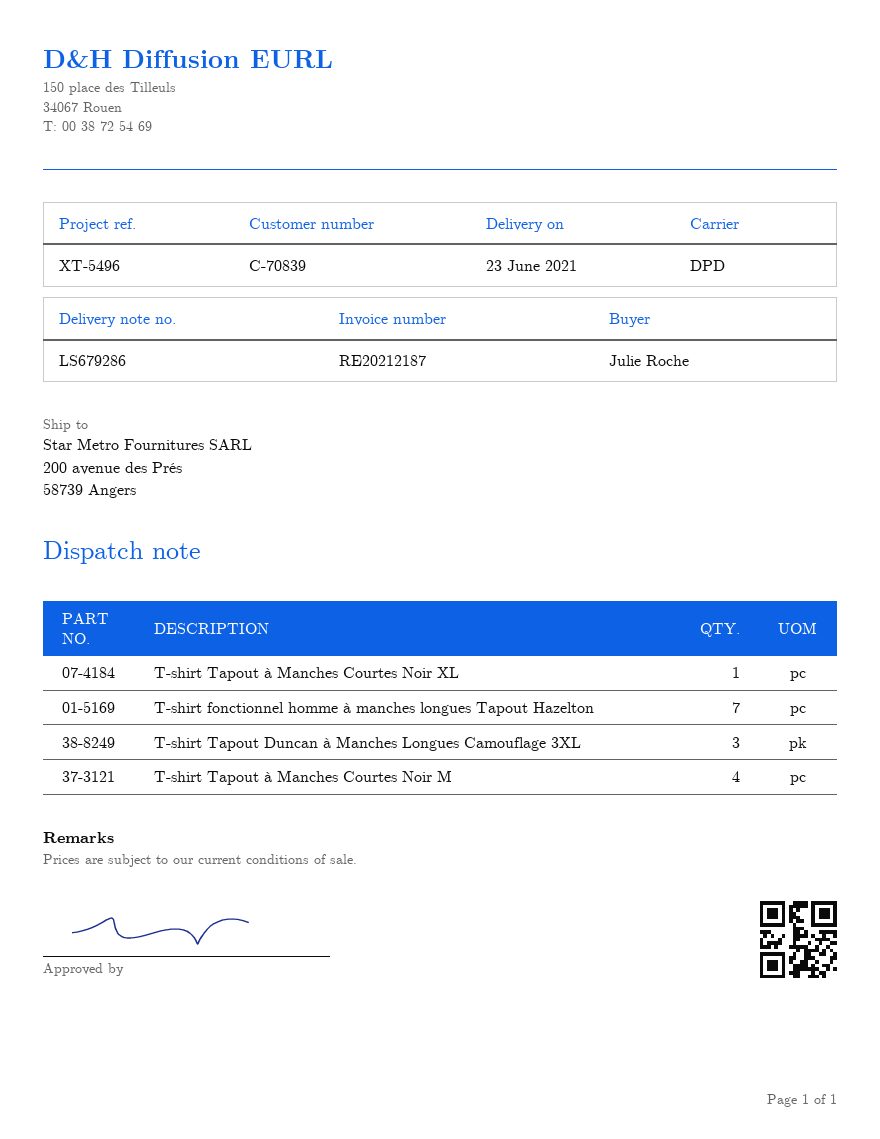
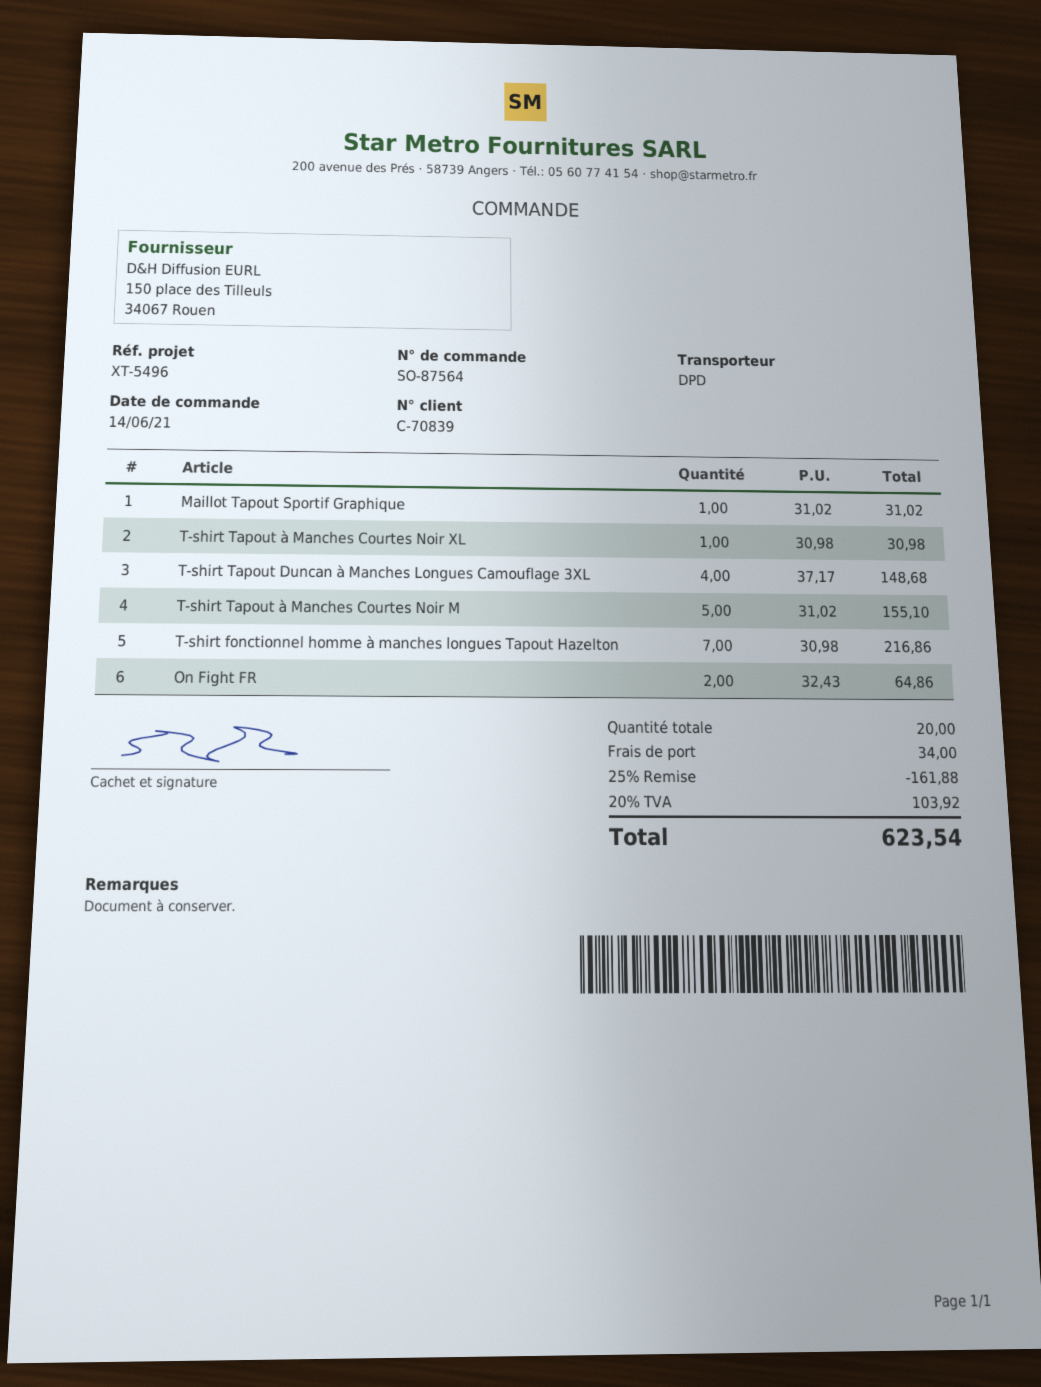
T-shirt Tapout Duncan à Manches Longues Camouflage 3XL: 3 -> 4
T-shirt Tapout à Manches Courtes Noir M: 4 -> 5
Maillot Tapout Sportif Graphique: none -> 1
On Fight FR: none -> 2

